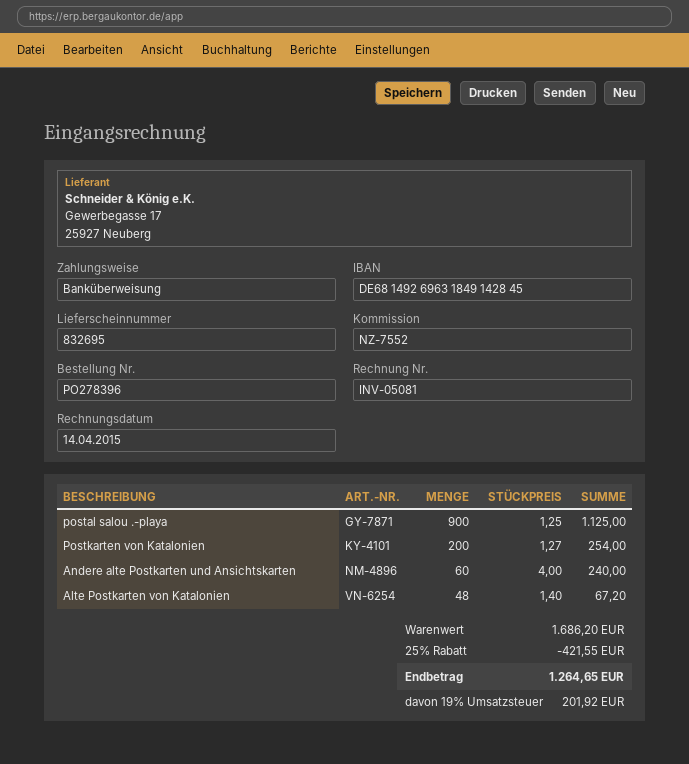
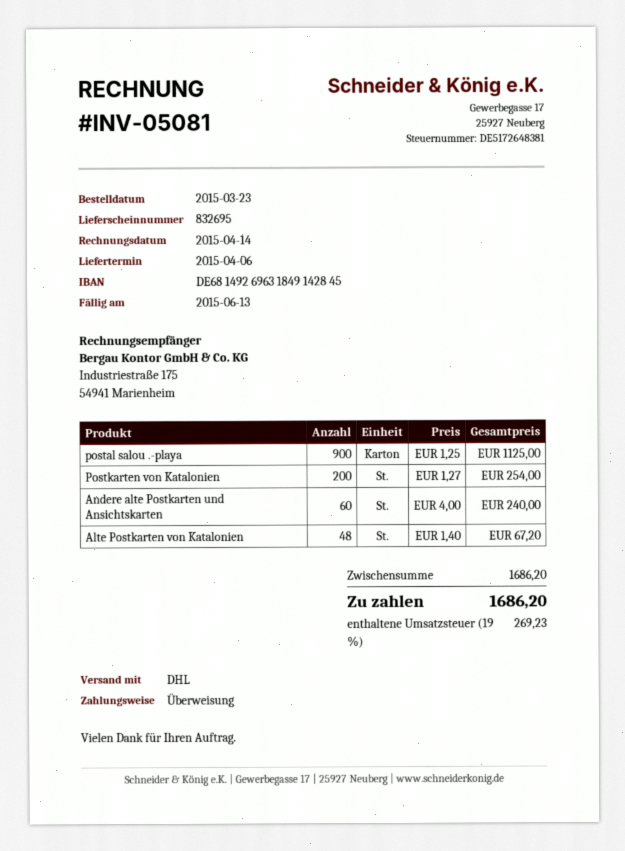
discount: 25% = 421.55 -> none
tax: 19% = 201.92 -> 19% = 269.23
total: 1264.65 -> 1686.20

